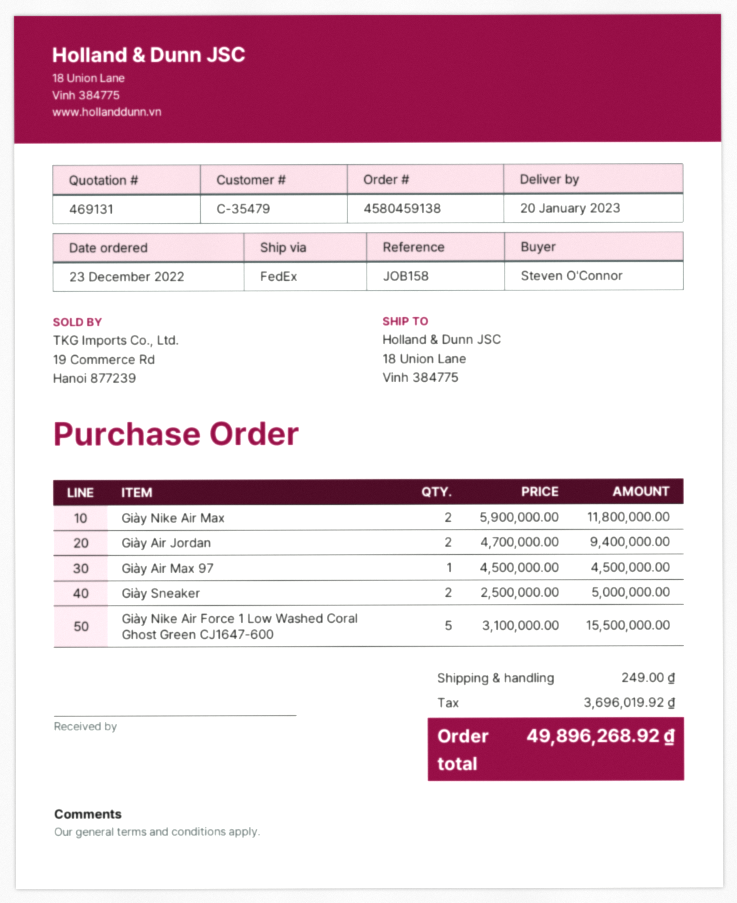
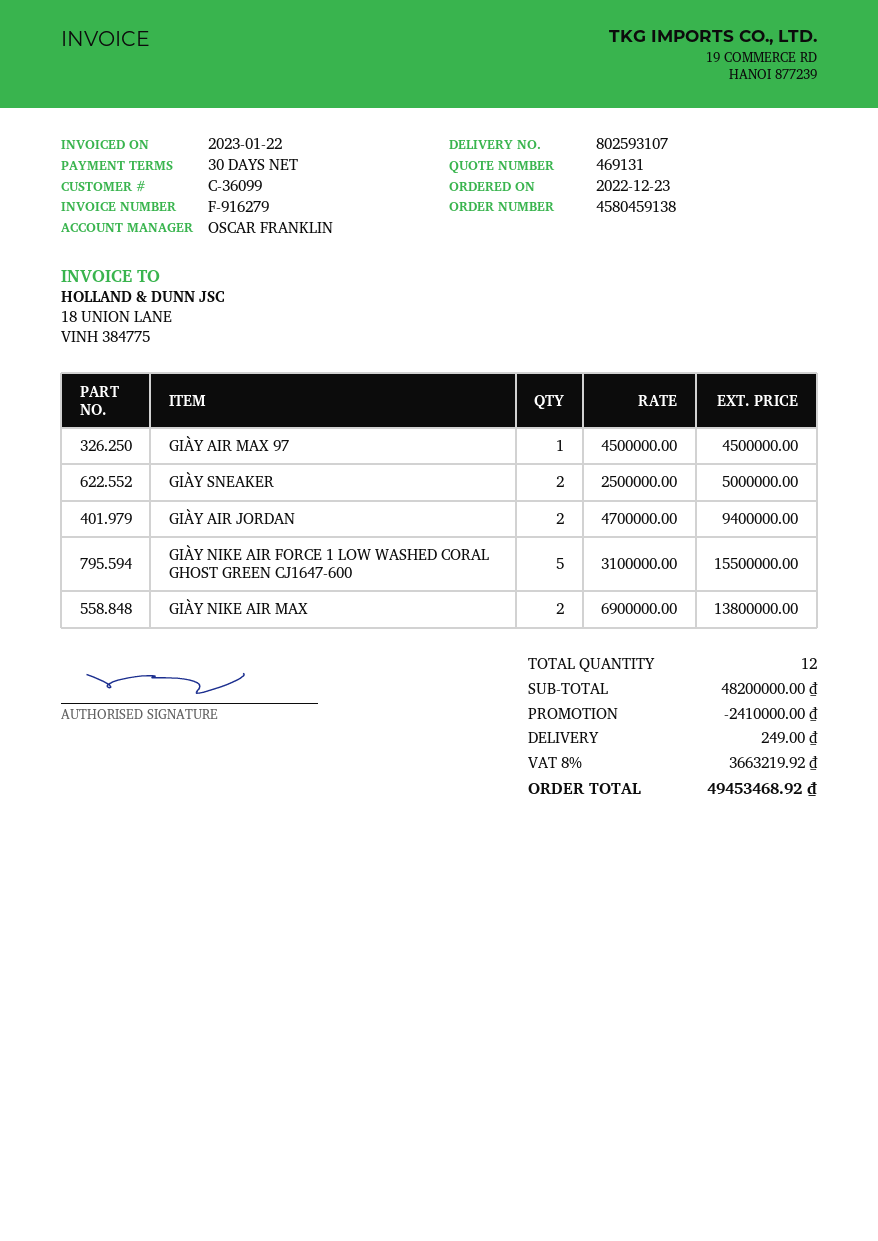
customer number: C-35479 -> C-36099
Giày Nike Air Max: 2 x 5900000.00 = 11800000.00 -> 2 x 6900000.00 = 13800000.00
discount: none -> 2410000.00
tax: 3696019.92 -> 3663219.92
total: 49896268.92 -> 49453468.92

